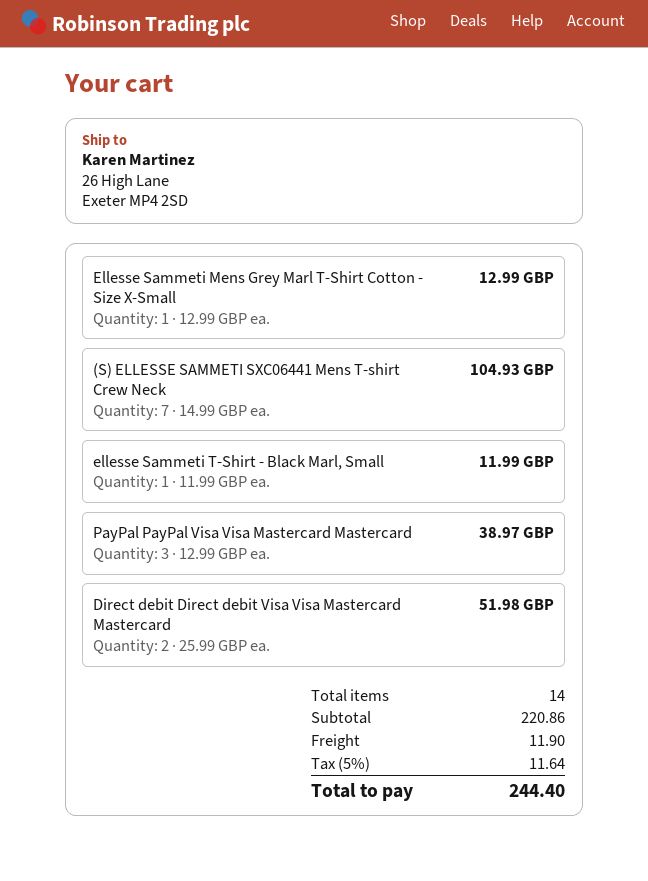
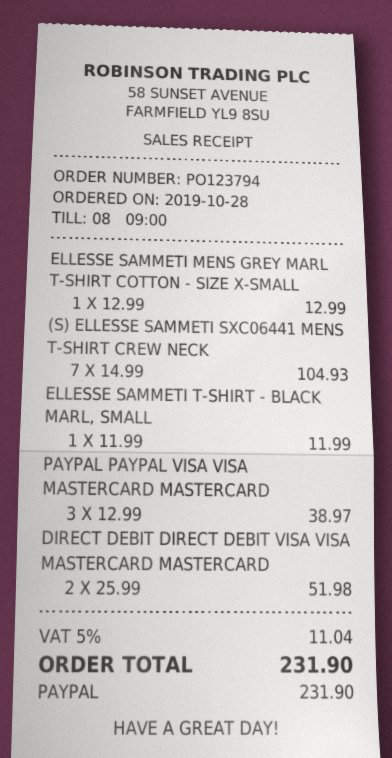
shipping: 11.90 -> none
tax: 5% = 11.64 -> 5% = 11.04
total: 244.40 -> 231.90

